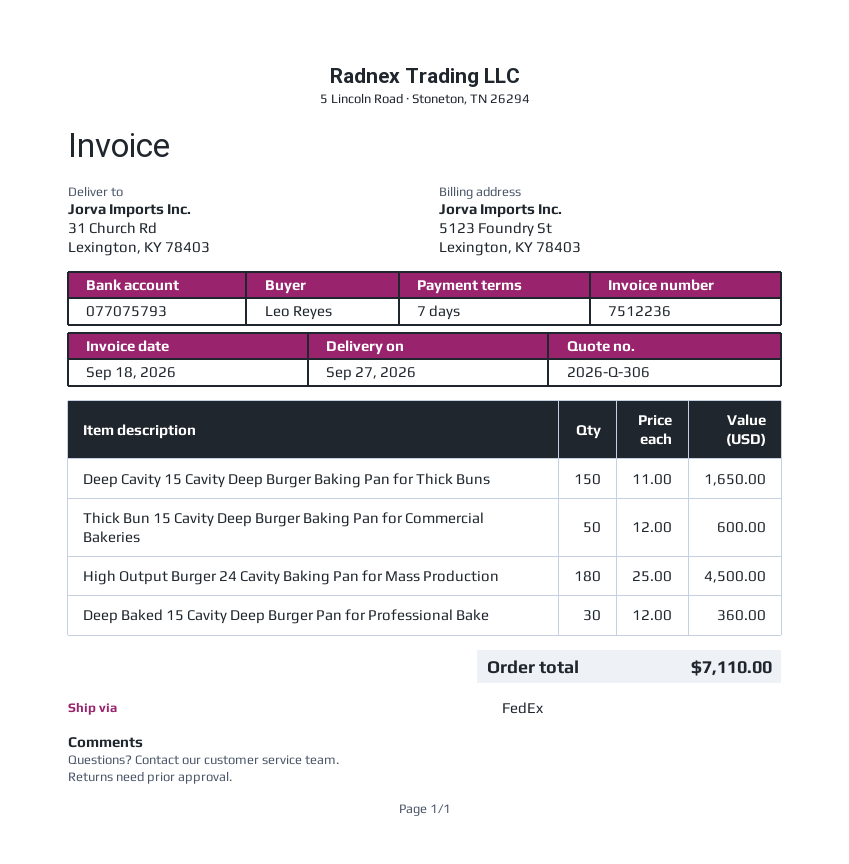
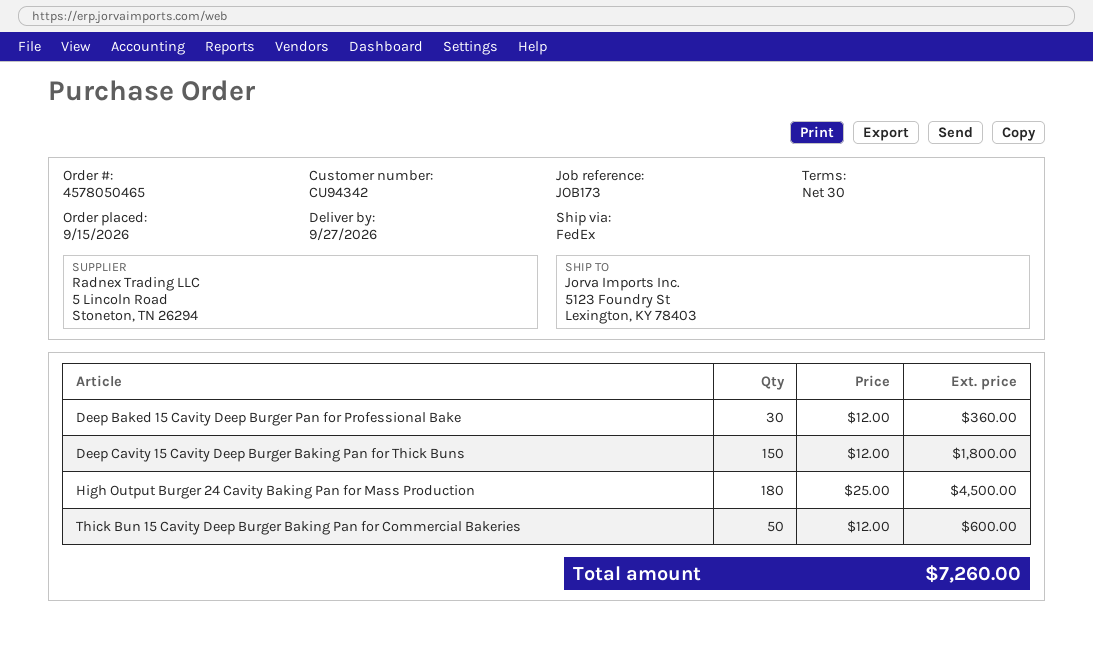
payment terms: 7 days -> 30 days
ship to: 31 Church Rd, Lexington, KY 78403 -> 5123 Foundry St, Lexington, KY 78403
Deep Cavity 15 Cavity Deep Burger Baking Pan for Thick Buns: 150 x 11.00 = 1650.00 -> 150 x 12.00 = 1800.00
total: 7110.00 -> 7260.00

